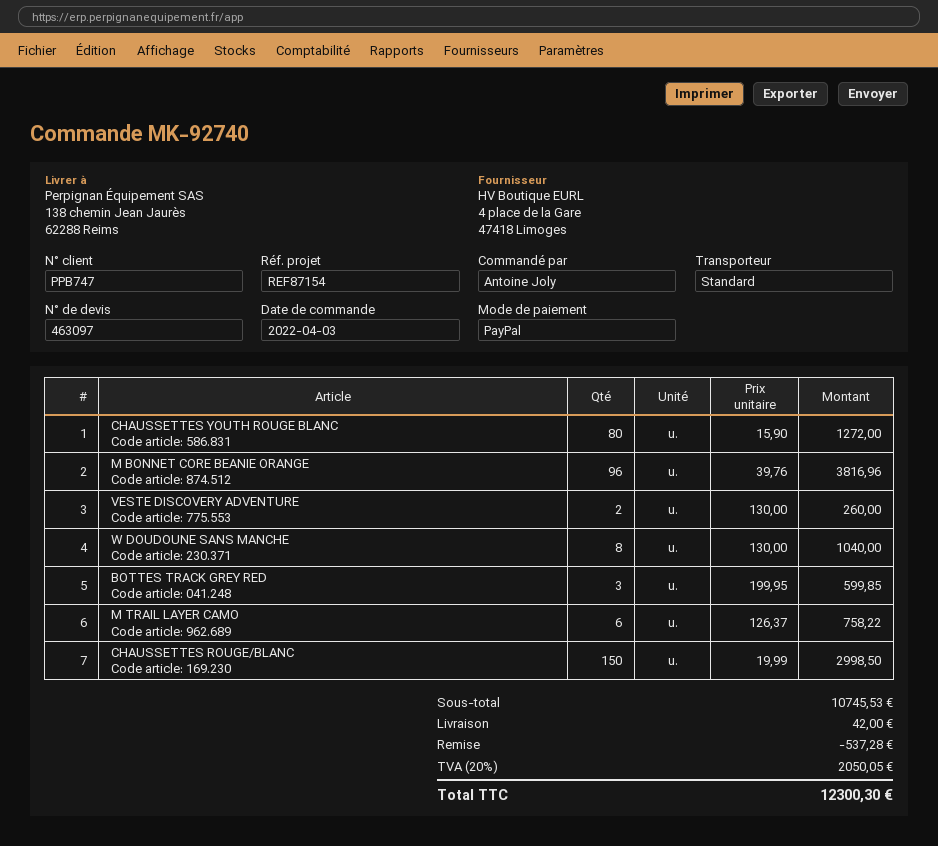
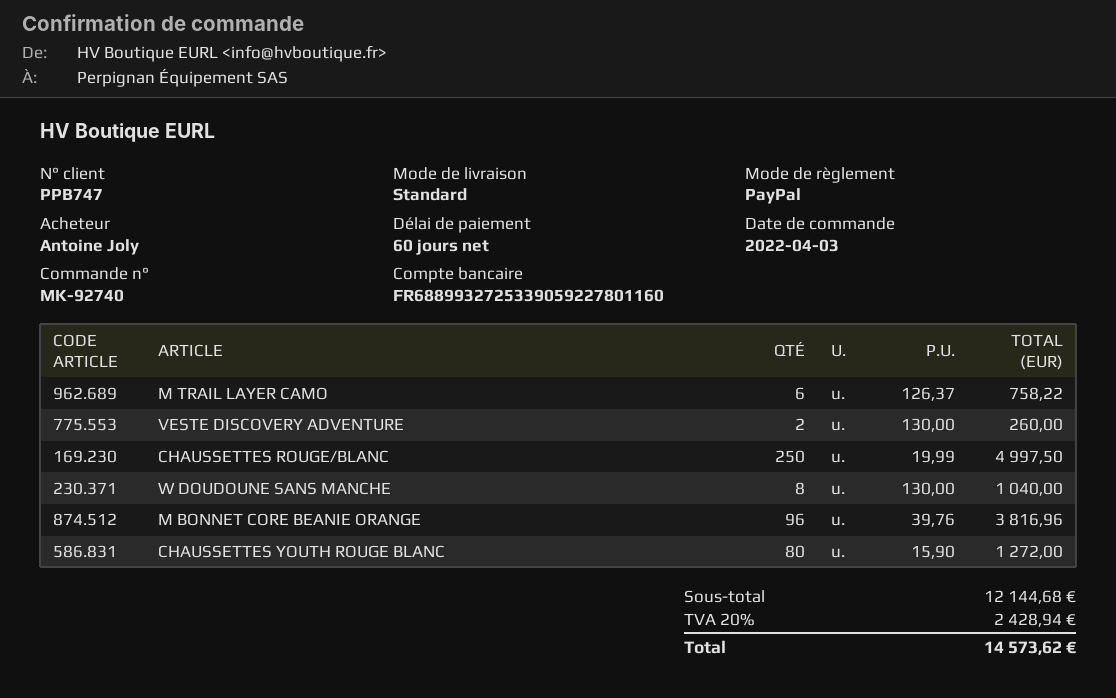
BOTTES TRACK GREY RED: 3 x 199.95 = 599.85 -> none
CHAUSSETTES ROUGE/BLANC: 150 x 19.99 = 2998.50 -> 250 x 19.99 = 4997.50
subtotal: 10745.53 -> 12144.68
discount: 537.28 -> none
shipping: 42.00 -> none
tax: 20% = 2050.05 -> 20% = 2428.94
total: 12300.30 -> 14573.62

